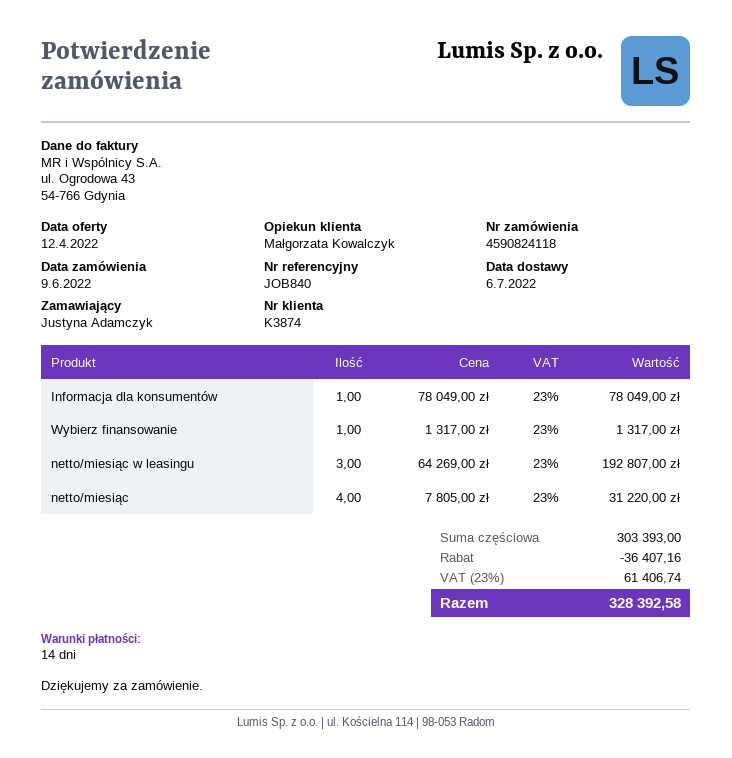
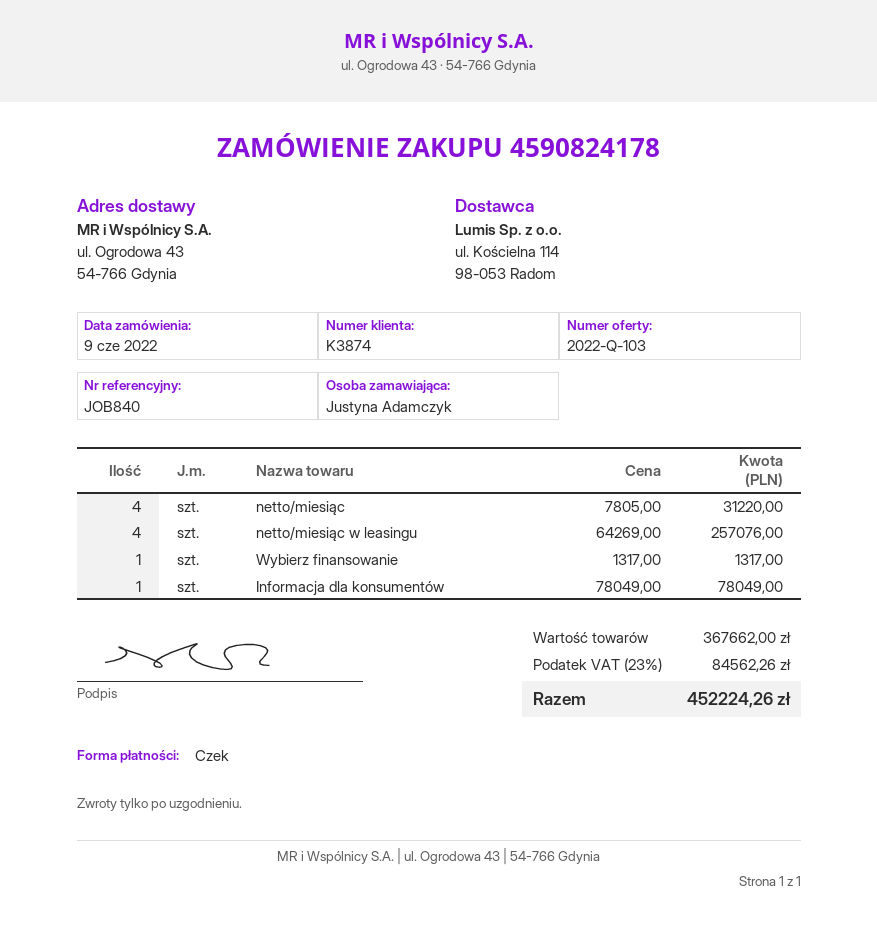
order number: 4590824118 -> 4590824178
netto/miesiąc w leasingu: 3 x 64269.00 = 192807.00 -> 4 x 64269.00 = 257076.00
subtotal: 303393.00 -> 367662.00
discount: 36407.16 -> none
tax: 23% = 61406.74 -> 23% = 84562.26
total: 328392.58 -> 452224.26

